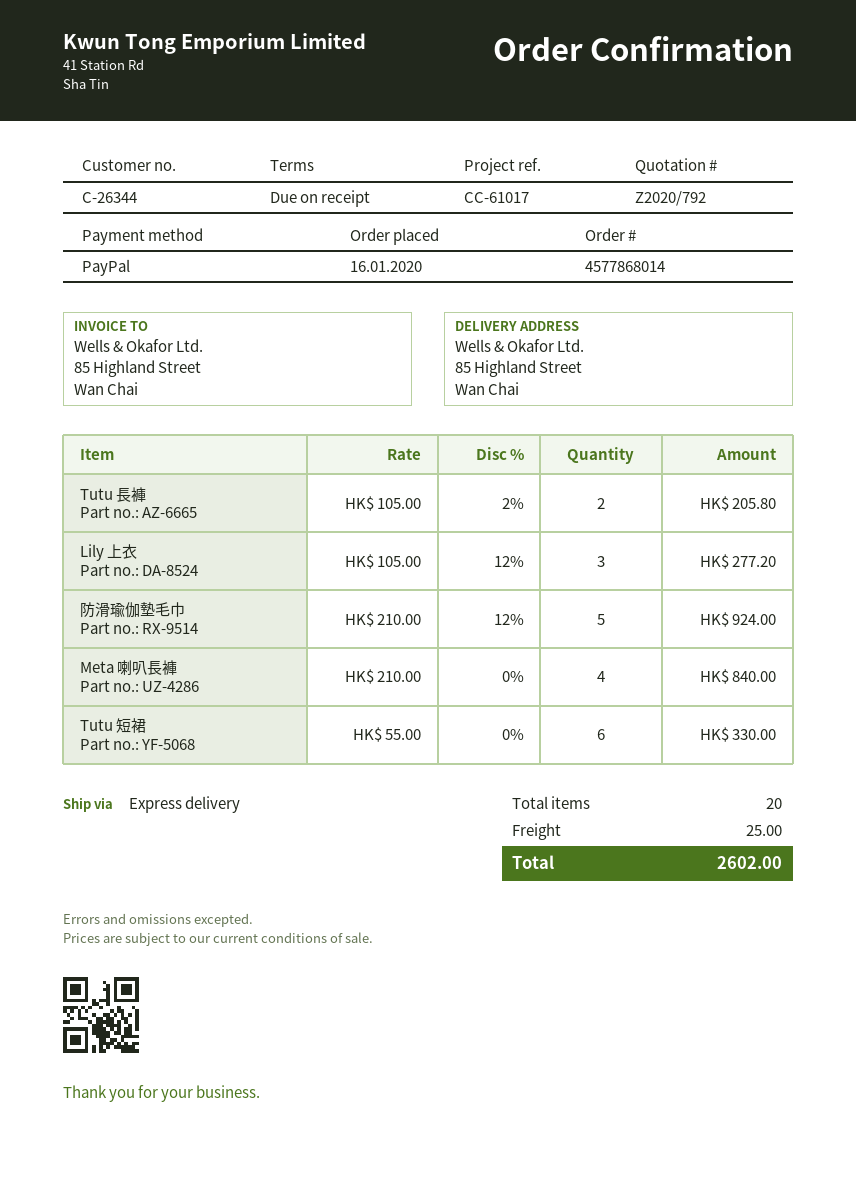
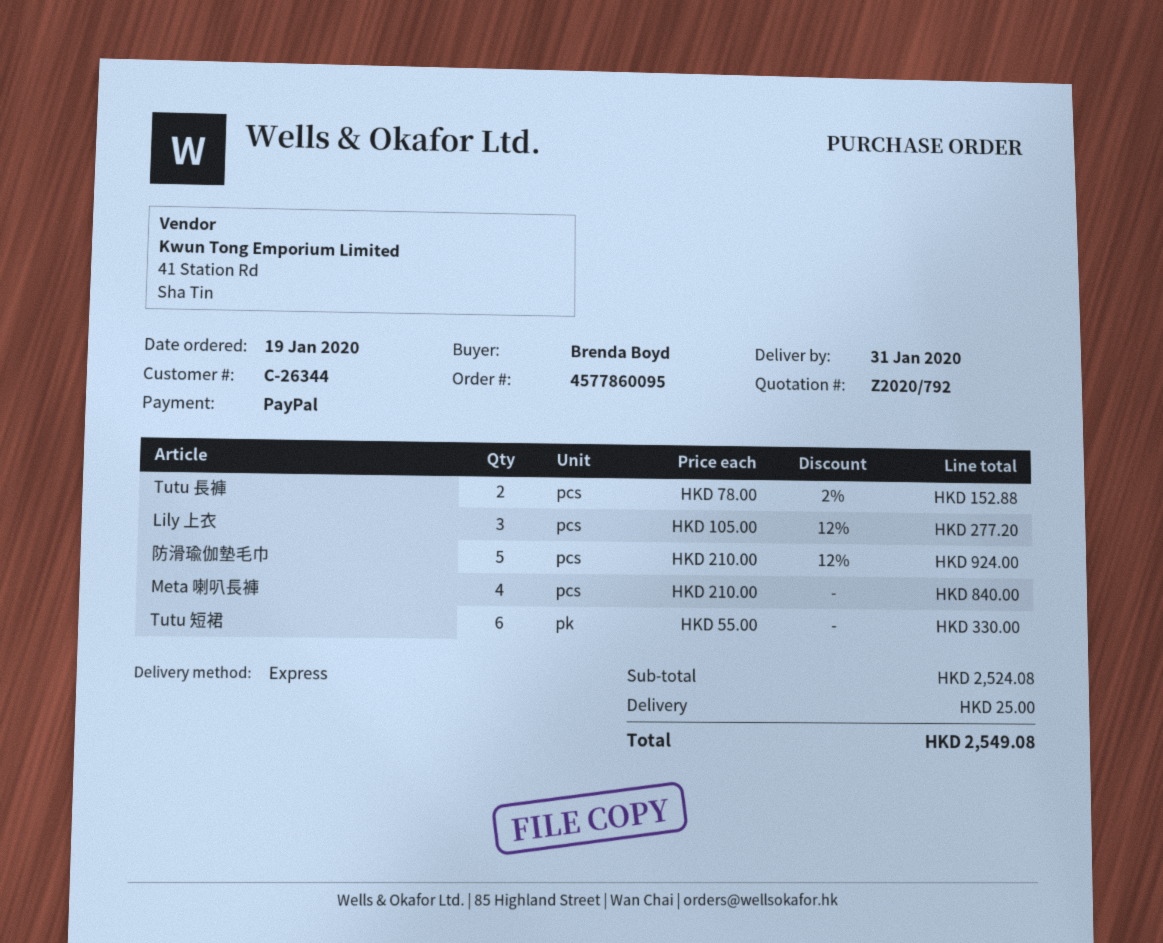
order number: 4577868014 -> 4577860095
order date: 2020-01-16 -> 2020-01-19
Tutu 長褲: 2 x 105.00 - 2% = 205.80 -> 2 x 78.00 - 2% = 152.88
total: 2602.00 -> 2549.08

